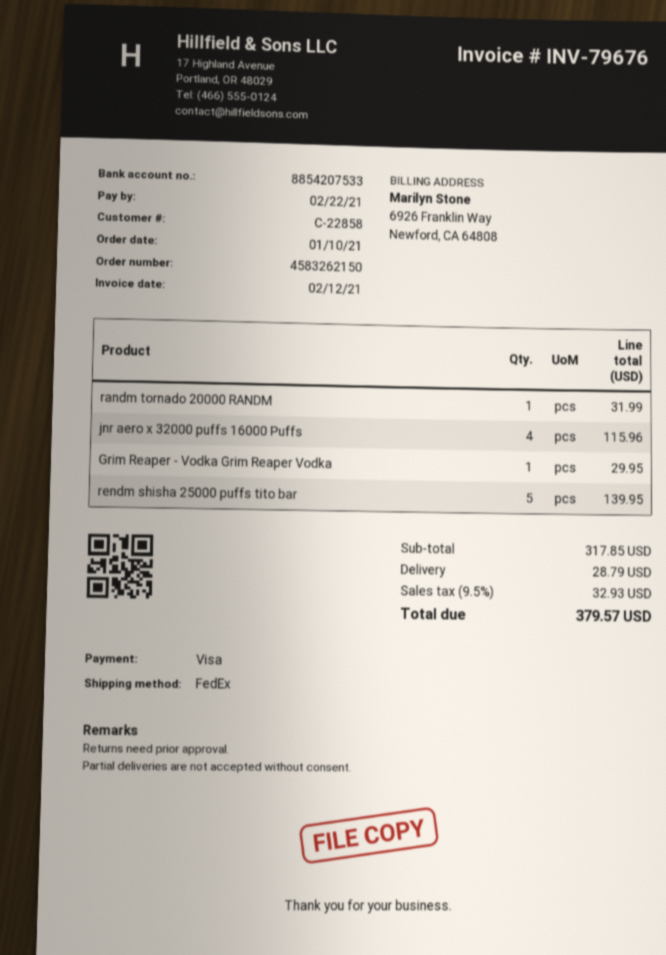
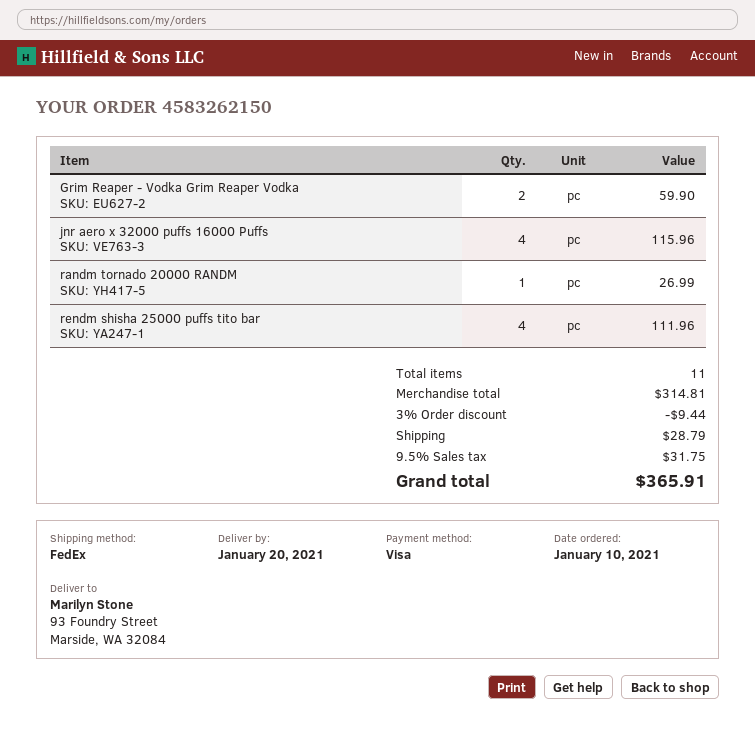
randm tornado 20000 RANDM: 1 for 31.99 -> 1 for 26.99
Grim Reaper - Vodka Grim Reaper Vodka: 1 for 29.95 -> 2 for 59.90
rendm shisha 25000 puffs tito bar: 5 for 139.95 -> 4 for 111.96
subtotal: 317.85 -> 314.81
discount: none -> 3% = 9.44
tax: 9.5% = 32.93 -> 9.5% = 31.75
total: 379.57 -> 365.91

